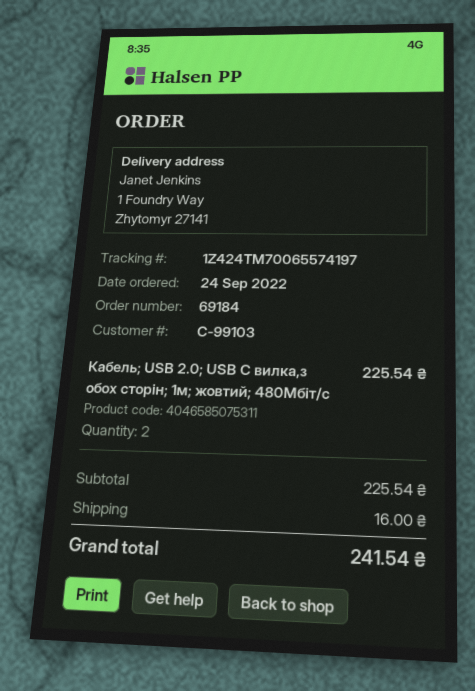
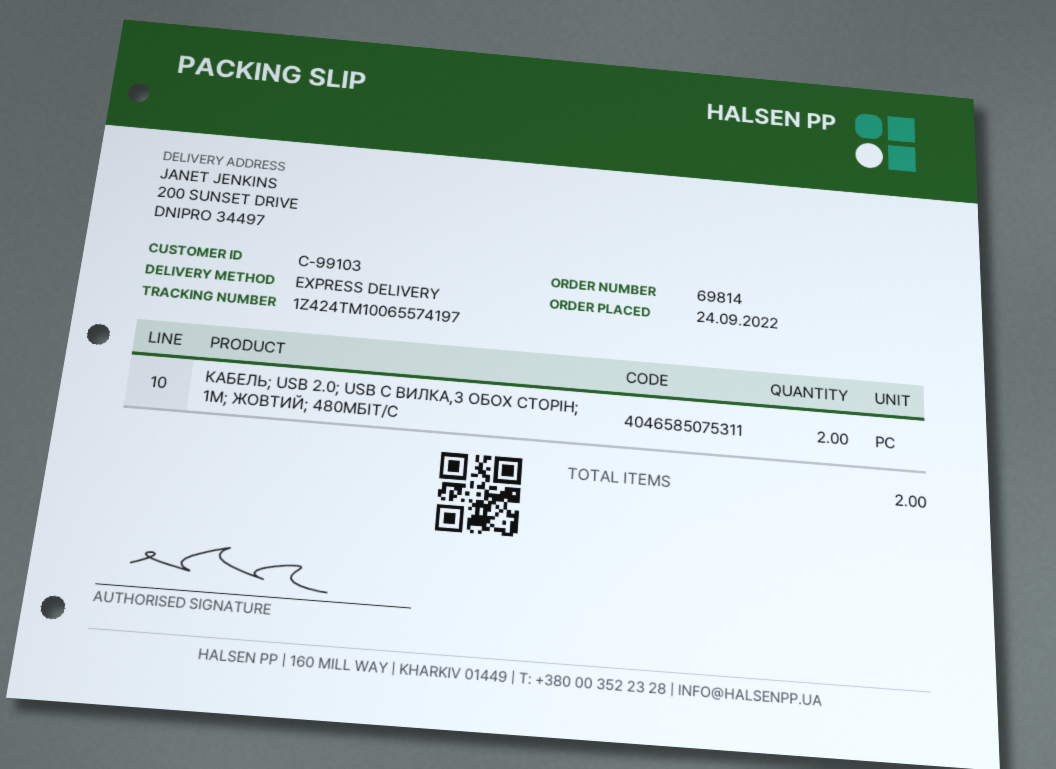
order number: 69184 -> 69814
tracking number: 1Z424TM70065574197 -> 1Z424TM10065574197
ship to: 1 Foundry Way, Zhytomyr 27141 -> 200 SUNSET DRIVE, DNIPRO 34497

